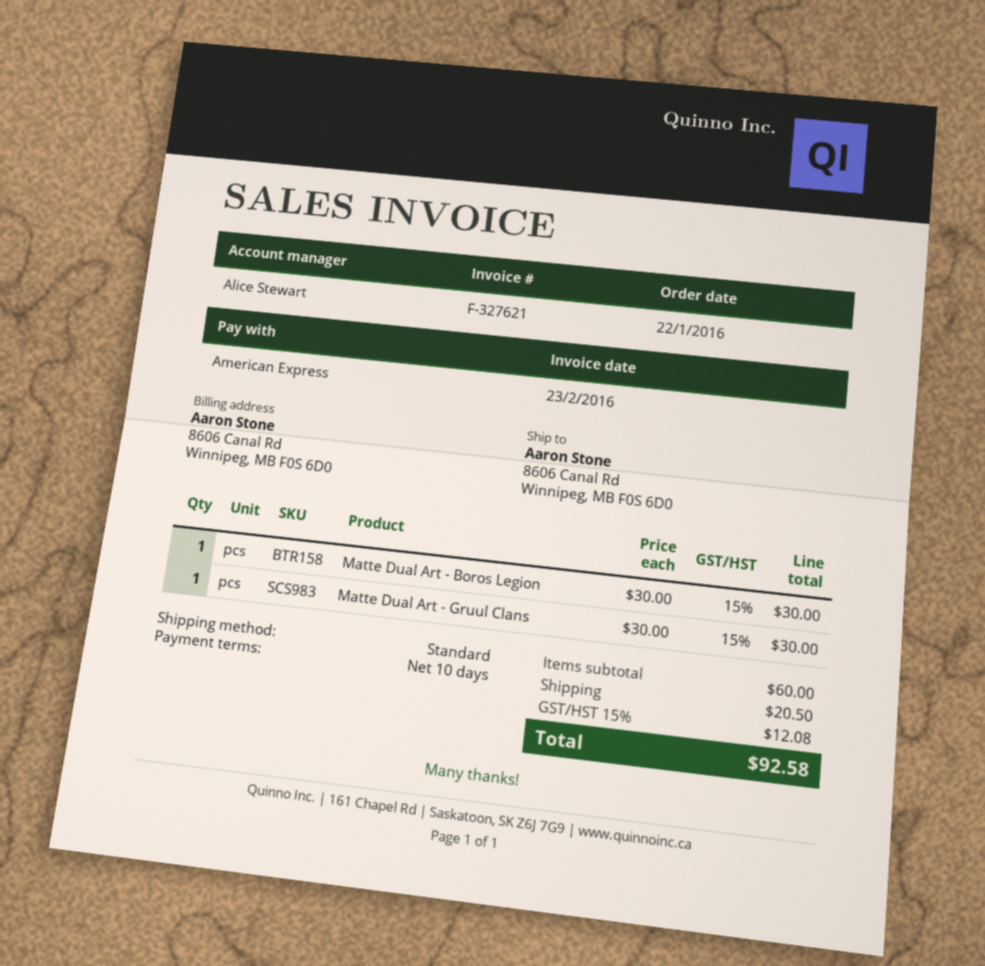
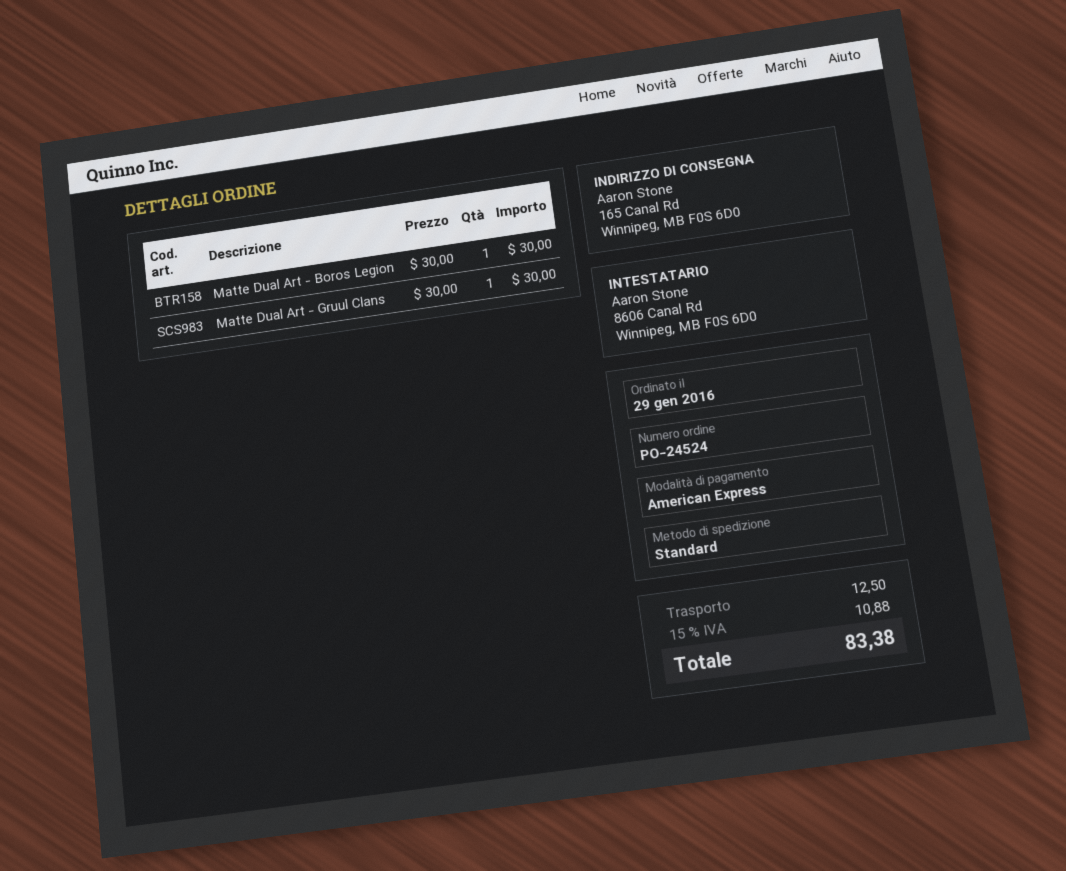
order date: 2016-01-22 -> 2016-01-29
ship to: 8606 Canal Rd, Winnipeg, MB F0S 6D0 -> 165 Canal Rd, Winnipeg, MB F0S 6D0
shipping: 20.50 -> 12.50
tax: 15% = 12.08 -> 15% = 10.88
total: 92.58 -> 83.38

